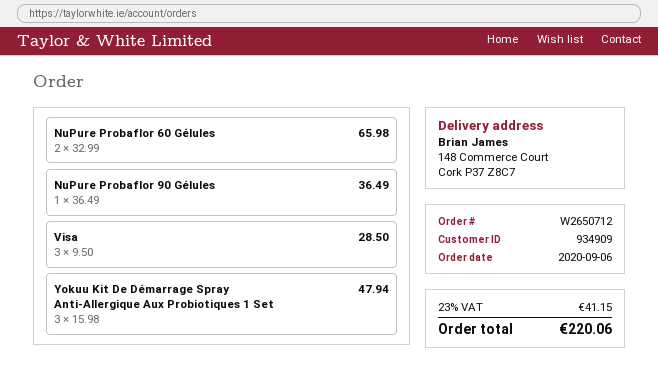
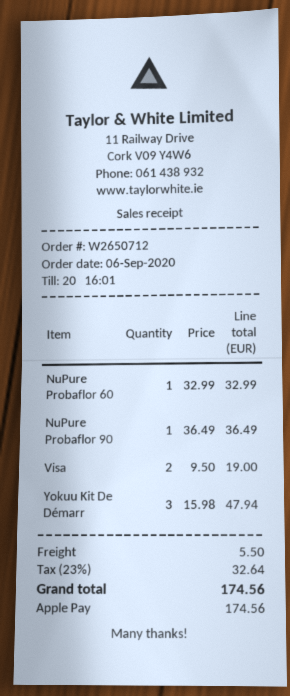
NuPure Probaflor 60 Gélules: 2 x 32.99 = 65.98 -> 1 x 32.99 = 32.99
Visa: 3 x 9.50 = 28.50 -> 2 x 9.50 = 19.00
shipping: none -> 5.50
tax: 23% = 41.15 -> 23% = 32.64
total: 220.06 -> 174.56

